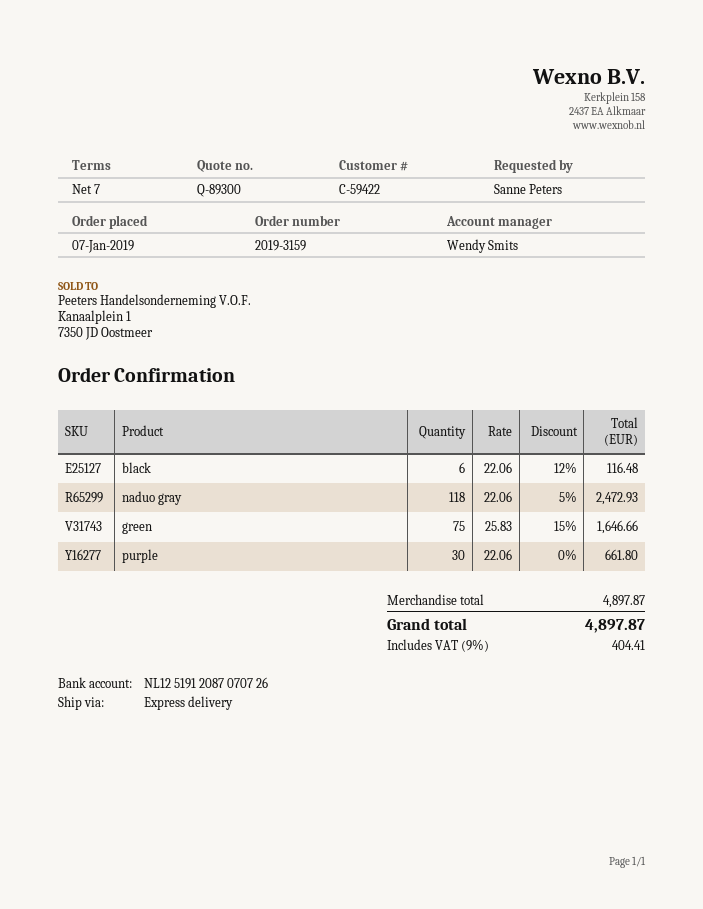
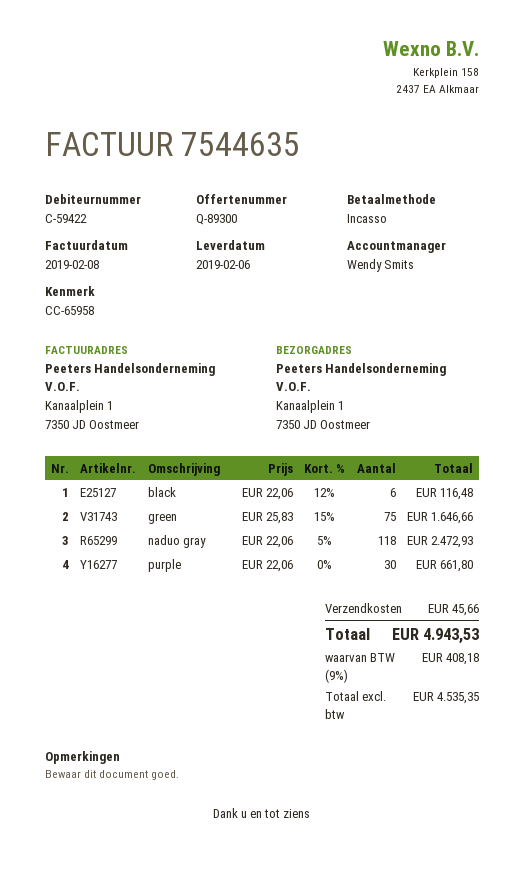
shipping: none -> 45.66
tax: 9% = 404.41 -> 9% = 408.18
total: 4897.87 -> 4943.53

